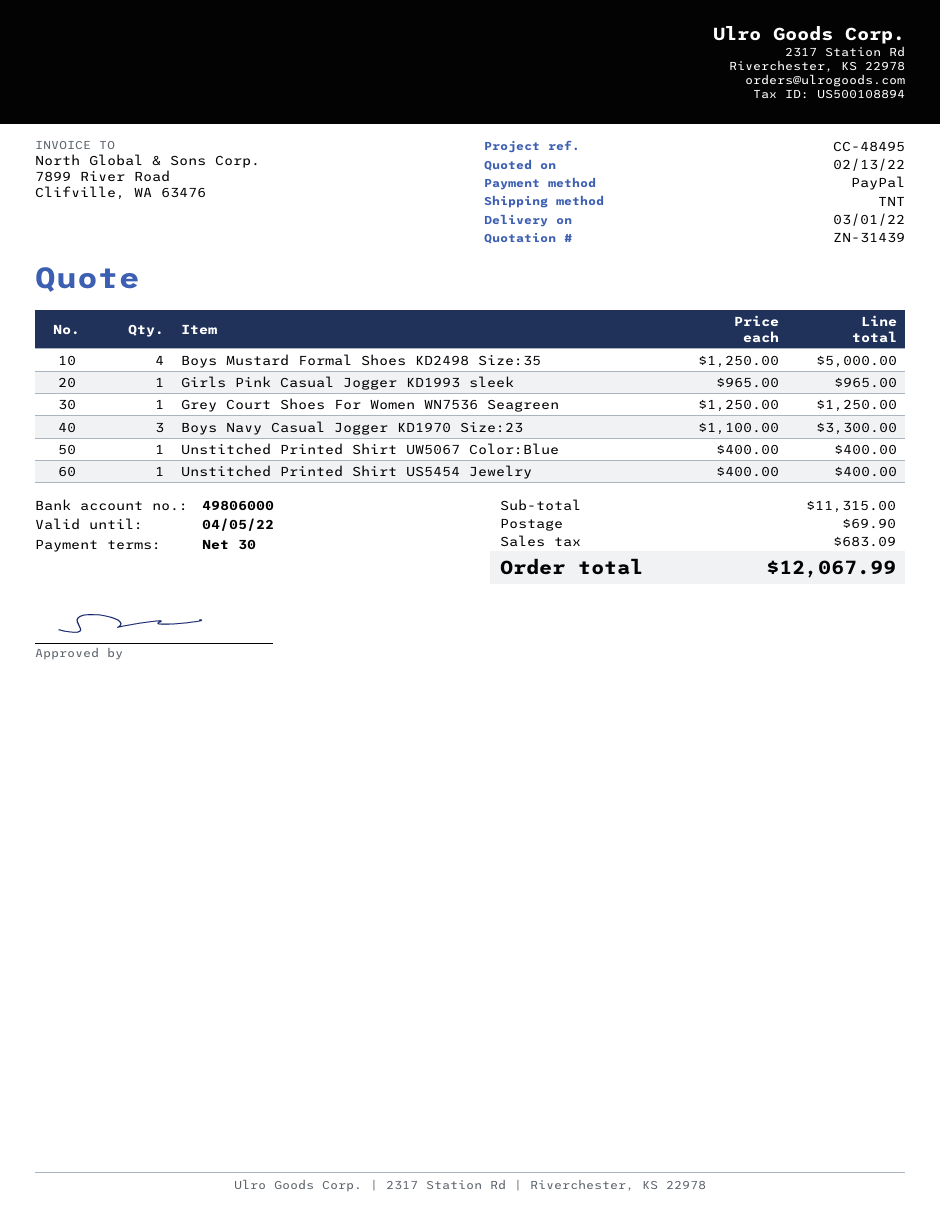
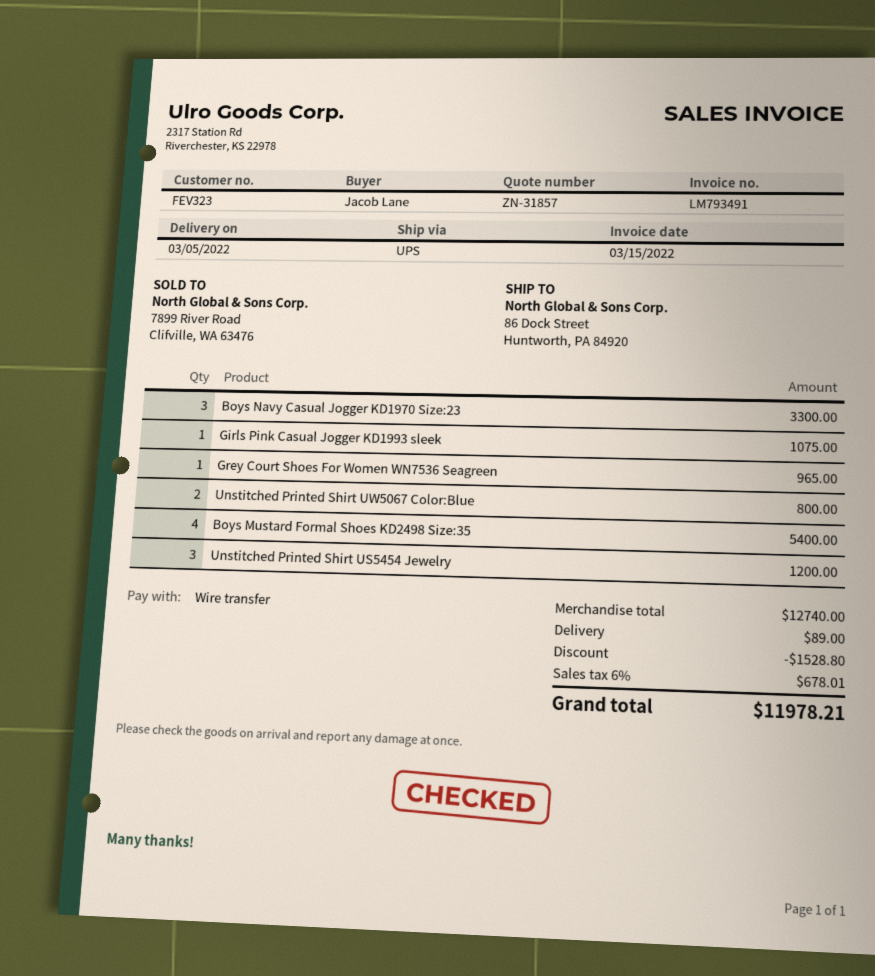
quote number: ZN-31439 -> ZN-31857
delivery date: 2022-03-01 -> 2022-03-05
payment method: PayPal -> bank transfer
shipping method: TNT -> UPS
Boys Mustard Formal Shoes KD2498 Size:35: 4 for 5000.00 -> 4 for 5400.00
Girls Pink Casual Jogger KD1993 sleek: 1 for 965.00 -> 1 for 1075.00
Grey Court Shoes For Women WN7536 Seagreen: 1 for 1250.00 -> 1 for 965.00
Unstitched Printed Shirt UW5067 Color:Blue: 1 for 400.00 -> 2 for 800.00
Unstitched Printed Shirt US5454 Jewelry: 1 for 400.00 -> 3 for 1200.00
subtotal: 11315.00 -> 12740.00
discount: none -> 1528.80
shipping: 69.90 -> 89.00
tax: 683.09 -> 678.01
total: 12067.99 -> 11978.21

